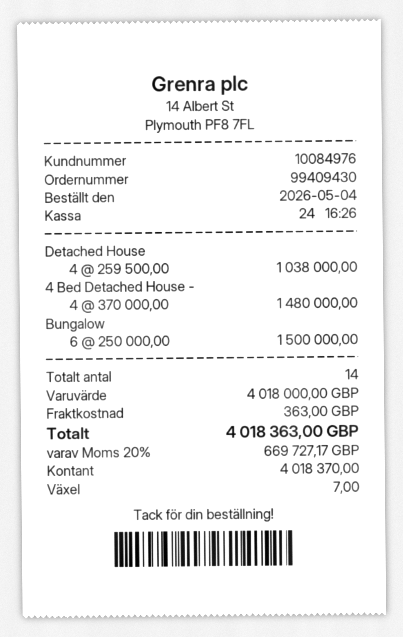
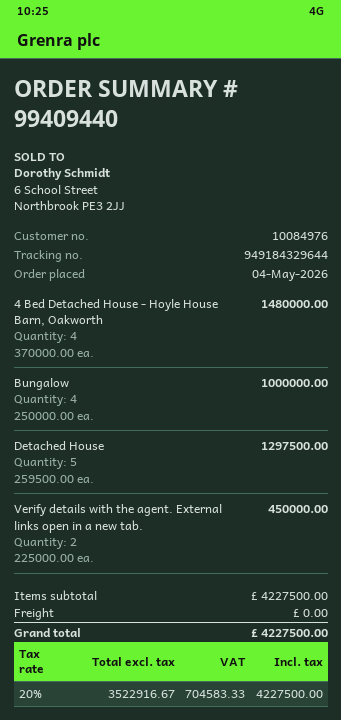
order number: 99409430 -> 99409440
Detached House: 4 x 259500.00 = 1038000.00 -> 5 x 259500.00 = 1297500.00
Bungalow: 6 x 250000.00 = 1500000.00 -> 4 x 250000.00 = 1000000.00
Verify details with the agent. External links open in a new tab.: none -> 2 x 225000.00 = 450000.00
subtotal: 4018000.00 -> 4227500.00
shipping: 363.00 -> 0.00
tax: 20% = 669727.17 -> 20% = 704583.33
total: 4018363.00 -> 4227500.00

